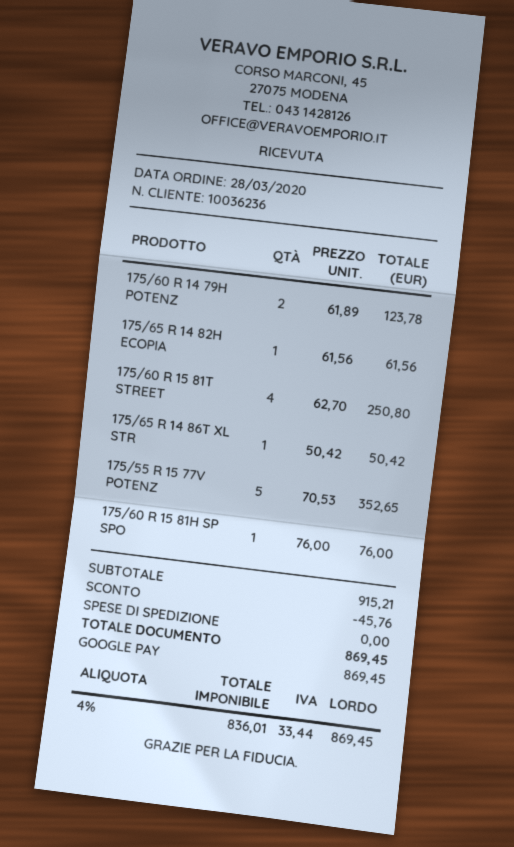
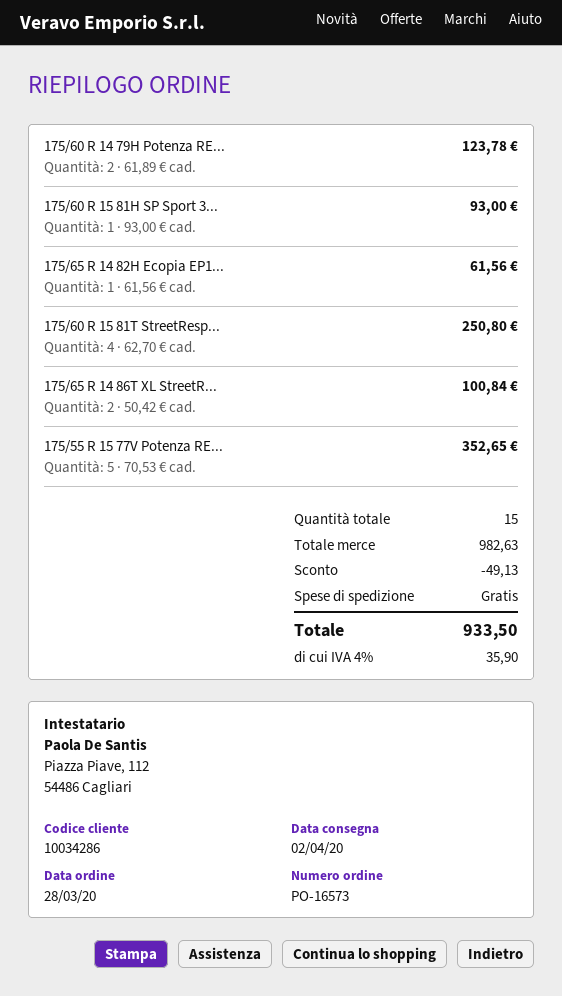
customer number: 10036236 -> 10034286
175/65 R 14 86T XL STR: 1 x 50.42 = 50.42 -> 2 x 50.42 = 100.84
175/60 R 15 81H SP SPO: 1 x 76.00 = 76.00 -> 1 x 93.00 = 93.00
subtotal: 915.21 -> 982.63
discount: 45.76 -> 49.13
tax: 4% = 33.44 -> 4% = 35.90
total: 869.45 -> 933.50

